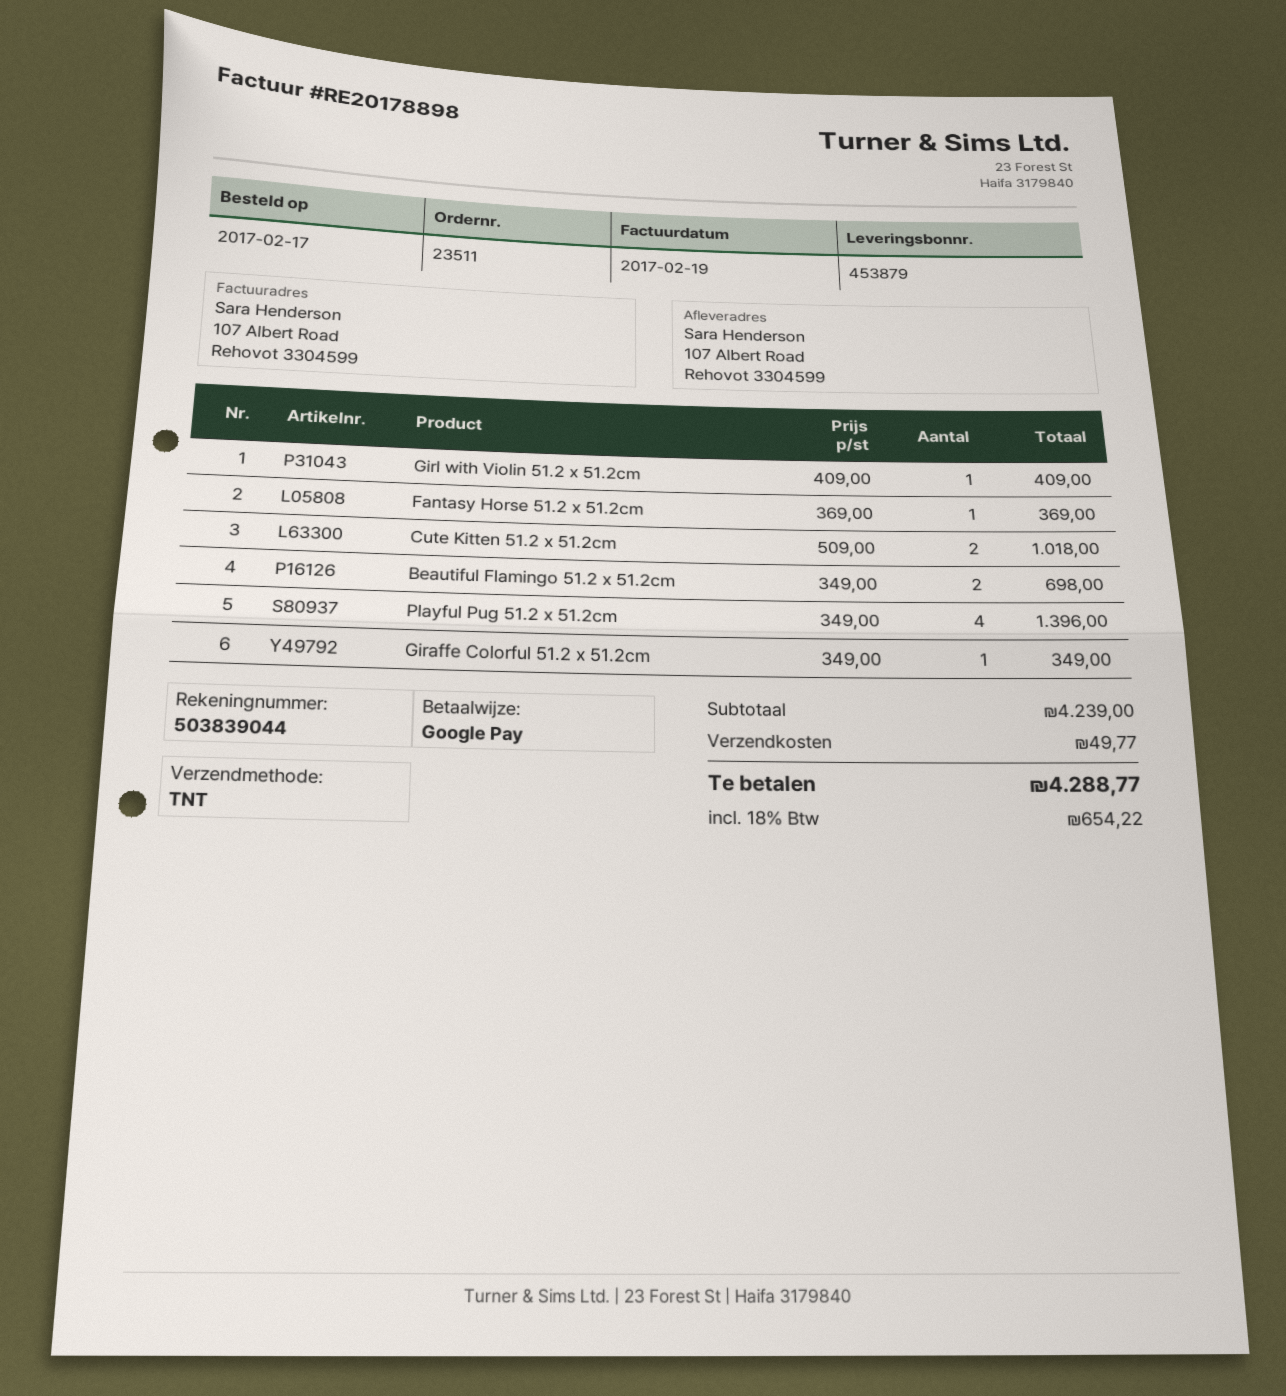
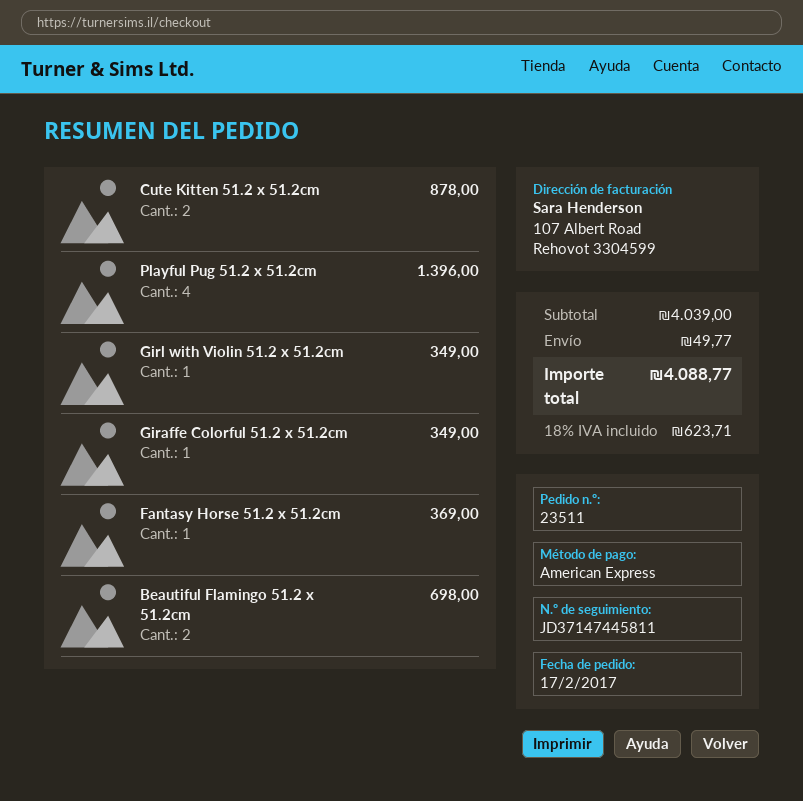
payment method: Google Pay -> American Express
Girl with Violin 51.2 x 51.2cm: 1 for 409.00 -> 1 for 349.00
Cute Kitten 51.2 x 51.2cm: 2 for 1018.00 -> 2 for 878.00
subtotal: 4239.00 -> 4039.00
tax: 18% = 654.22 -> 18% = 623.71
total: 4288.77 -> 4088.77

